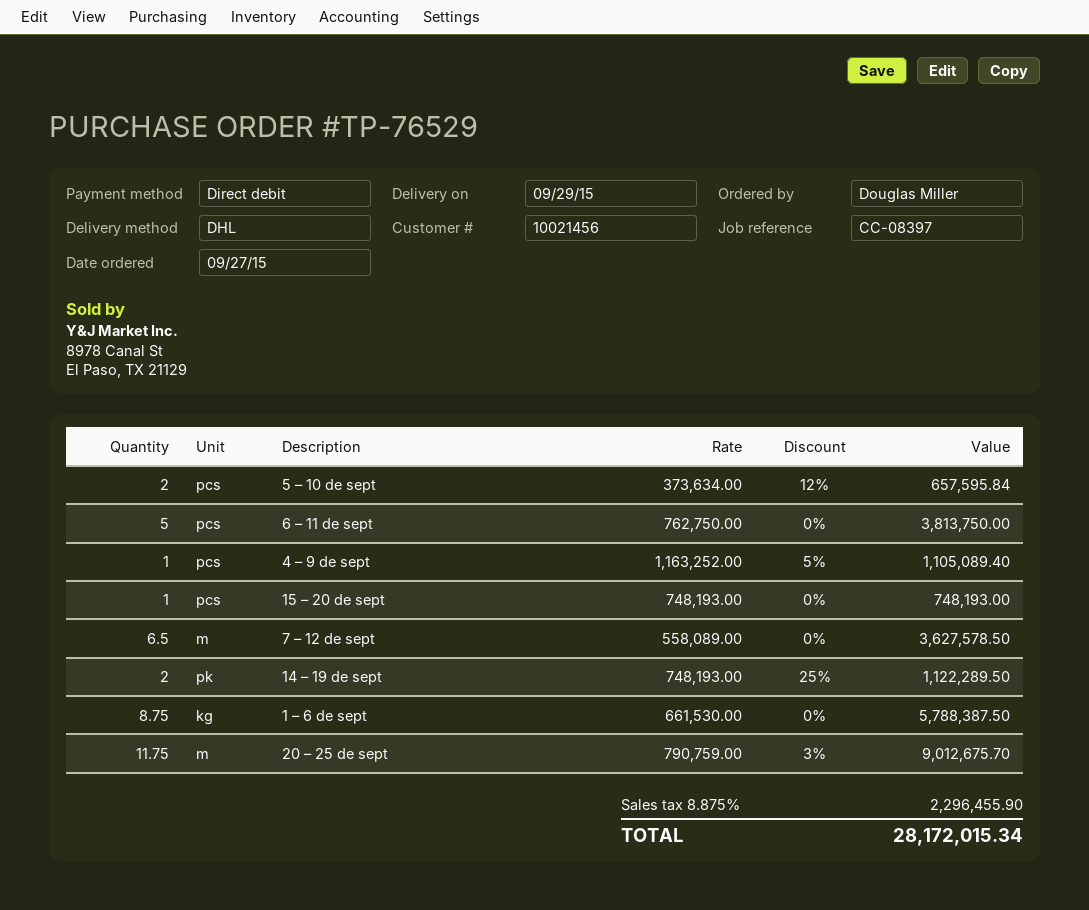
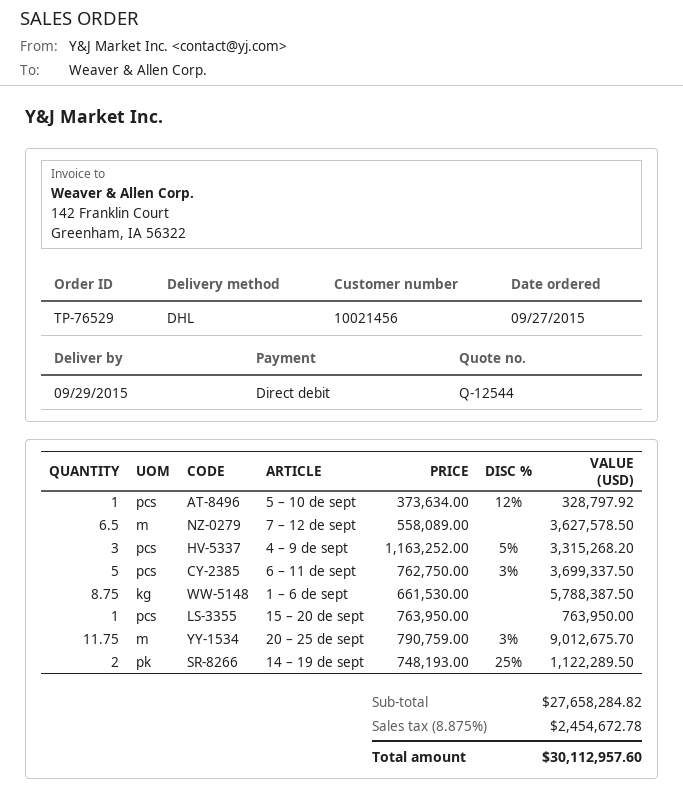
5 – 10 de sept: 2 x 373634.00 - 12% = 657595.84 -> 1 x 373634.00 - 12% = 328797.92
6 – 11 de sept: 5 x 762750.00 = 3813750.00 -> 5 x 762750.00 - 3% = 3699337.50
4 – 9 de sept: 1 x 1163252.00 - 5% = 1105089.40 -> 3 x 1163252.00 - 5% = 3315268.20
15 – 20 de sept: 1 x 748193.00 = 748193.00 -> 1 x 763950.00 = 763950.00
tax: 8.875% = 2296455.90 -> 8.875% = 2454672.78
total: 28172015.34 -> 30112957.60

